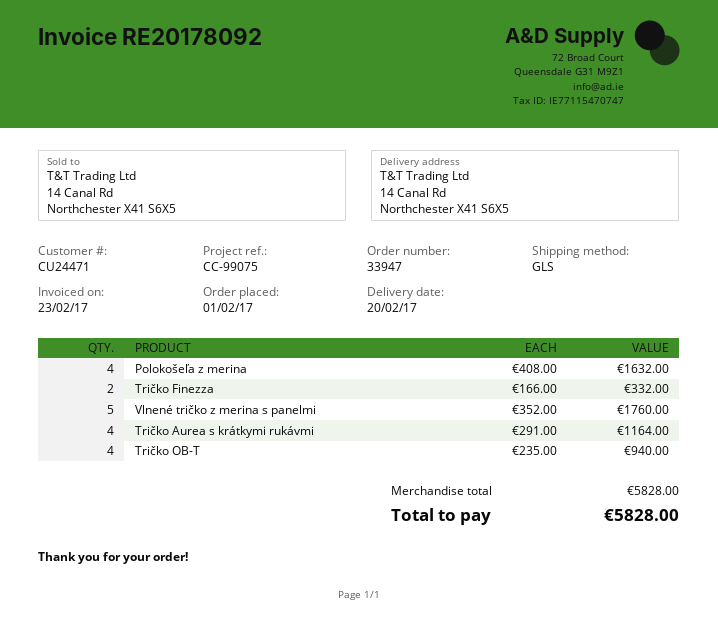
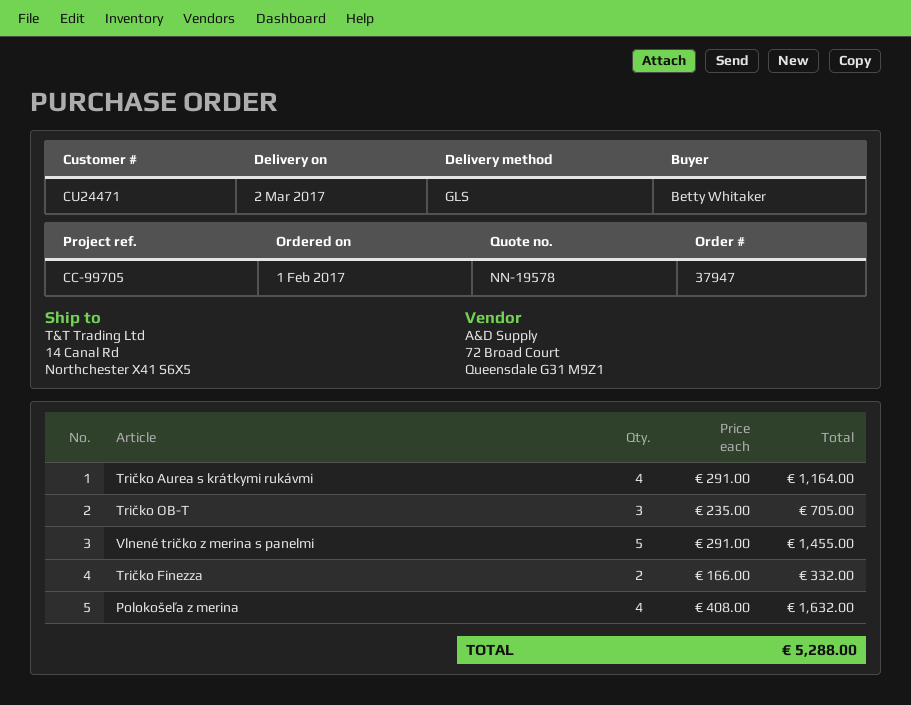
order number: 33947 -> 37947
delivery date: 2017-02-20 -> 2017-03-02
reference: CC-99075 -> CC-99705
Vlnené tričko z merina s panelmi: 5 x 352.00 = 1760.00 -> 5 x 291.00 = 1455.00
Tričko OB-T: 4 x 235.00 = 940.00 -> 3 x 235.00 = 705.00
total: 5828.00 -> 5288.00

